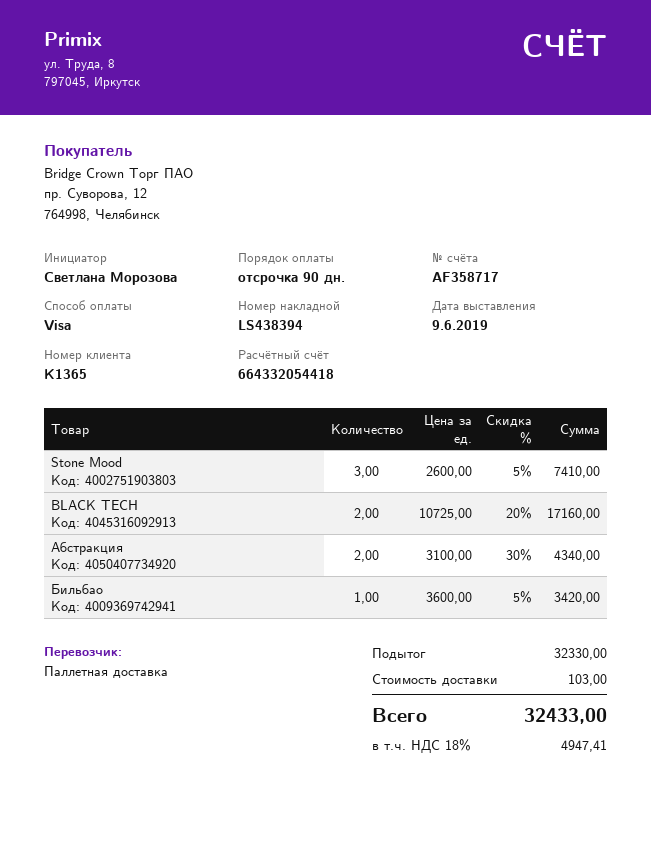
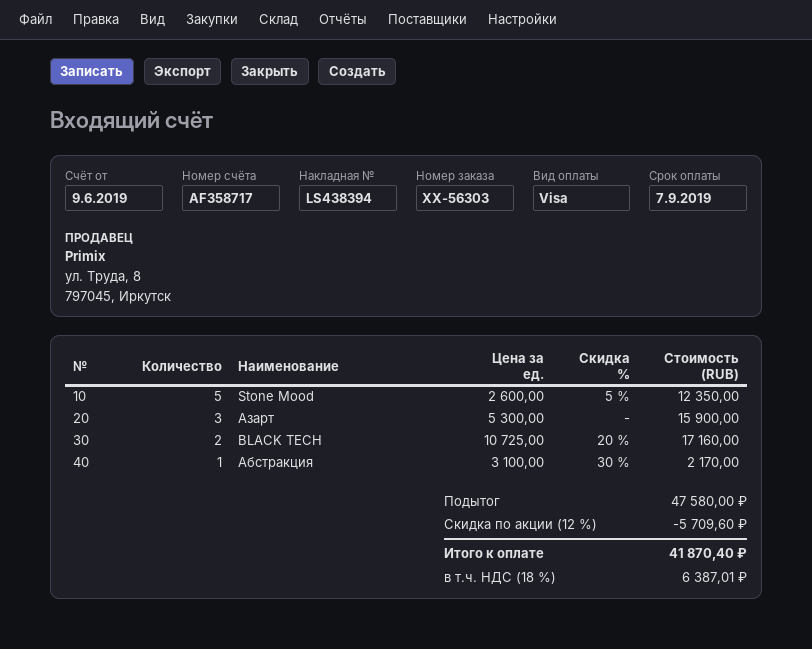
Stone Mood: 3 x 2600.00 - 5% = 7410.00 -> 5 x 2600.00 - 5% = 12350.00
Абстракция: 2 x 3100.00 - 30% = 4340.00 -> 1 x 3100.00 - 30% = 2170.00
Бильбао: 1 x 3600.00 - 5% = 3420.00 -> none
Азарт: none -> 3 x 5300.00 = 15900.00
subtotal: 32330.00 -> 47580.00
discount: none -> 12% = 5709.60
shipping: 103.00 -> none
tax: 18% = 4947.41 -> 18% = 6387.01
total: 32433.00 -> 41870.40

